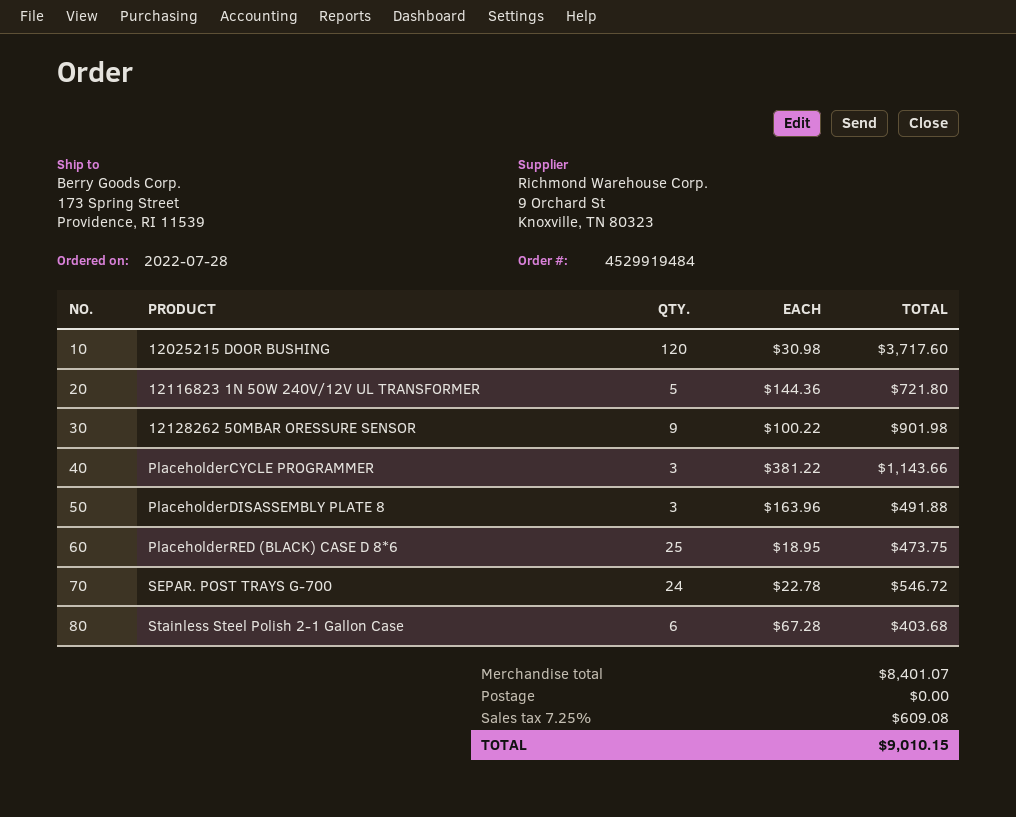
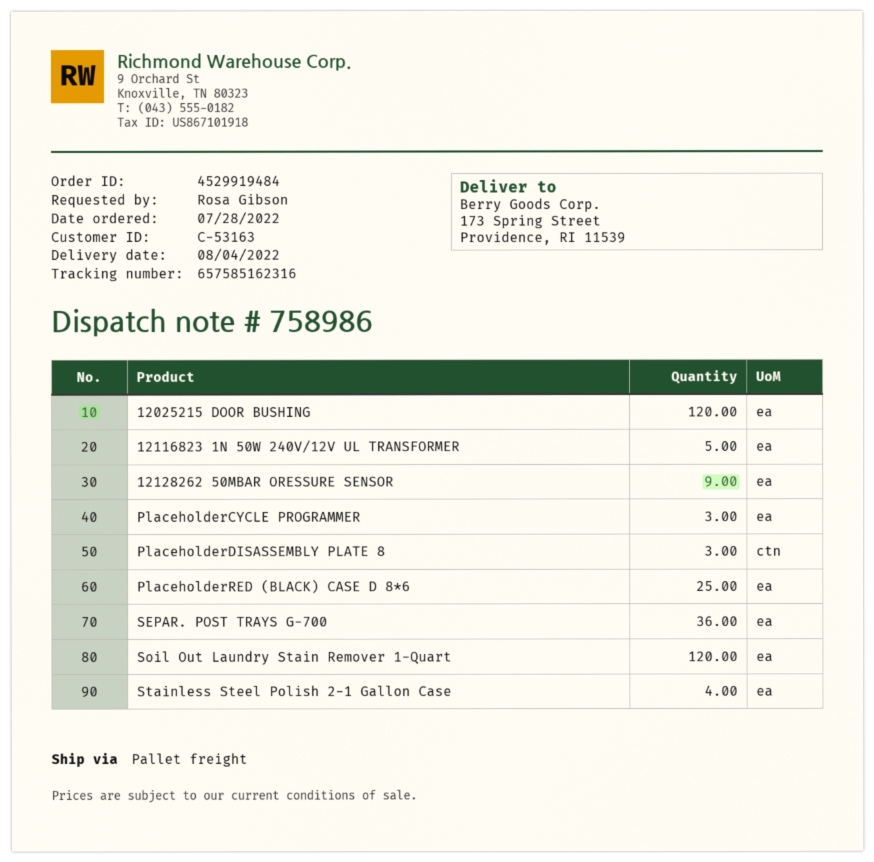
SEPAR. POST TRAYS G-700: 24 -> 36
Stainless Steel Polish 2-1 Gallon Case: 6 -> 4
Soil Out Laundry Stain Remover 1-Quart: none -> 120

